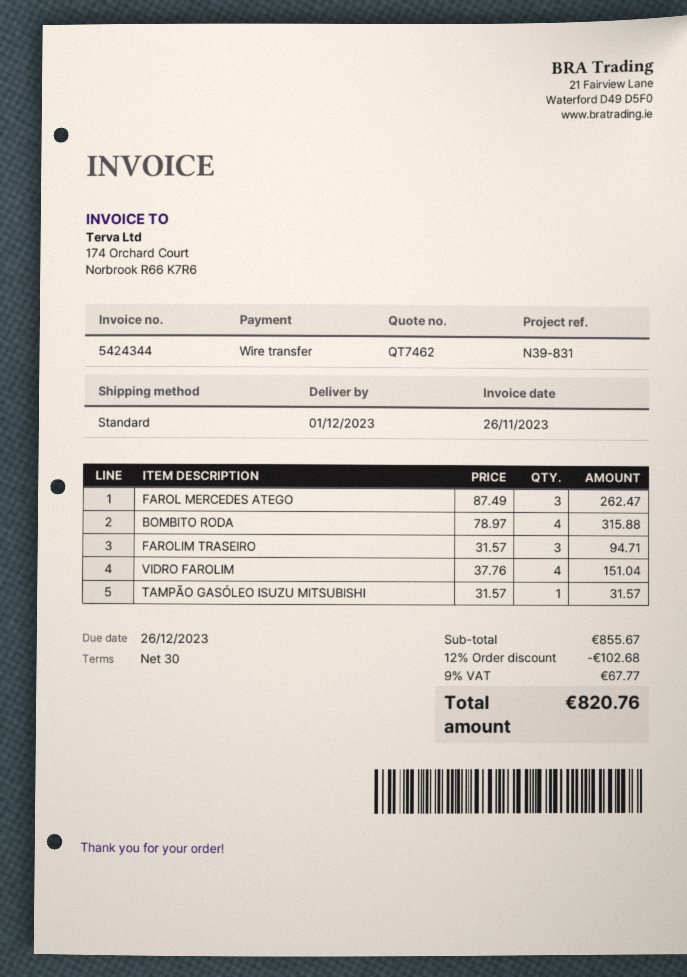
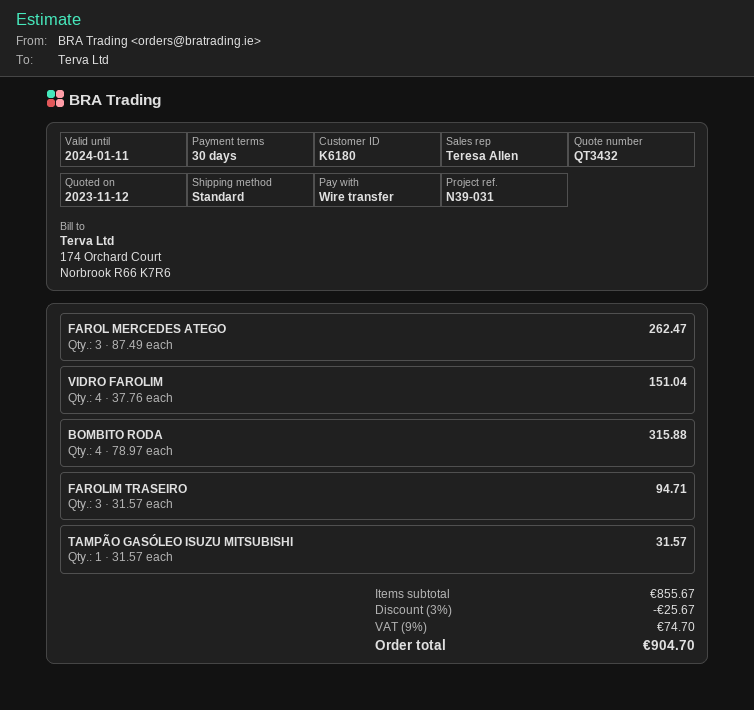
quote number: QT7462 -> QT3432
reference: N39-831 -> N39-031
discount: 12% = 102.68 -> 3% = 25.67
tax: 9% = 67.77 -> 9% = 74.70
total: 820.76 -> 904.70

